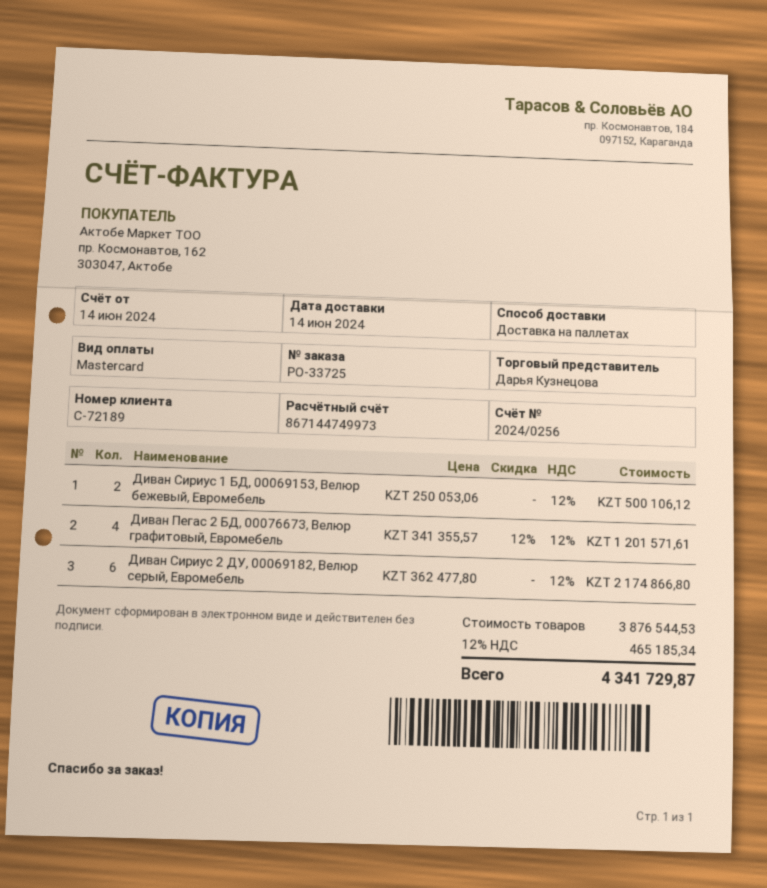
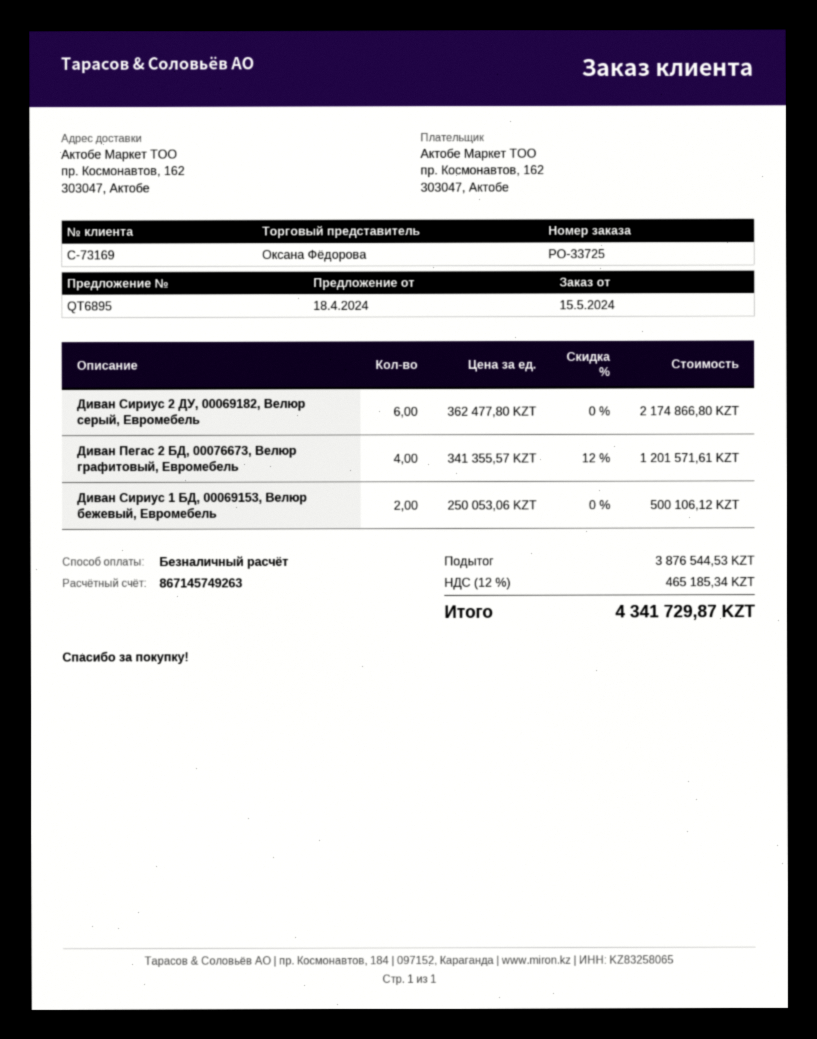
customer number: C-72189 -> C-73169
sales rep: Дарья Кузнецова -> Оксана Фёдорова
payment method: Mastercard -> bank transfer
bank account: 867144749973 -> 867145749263

